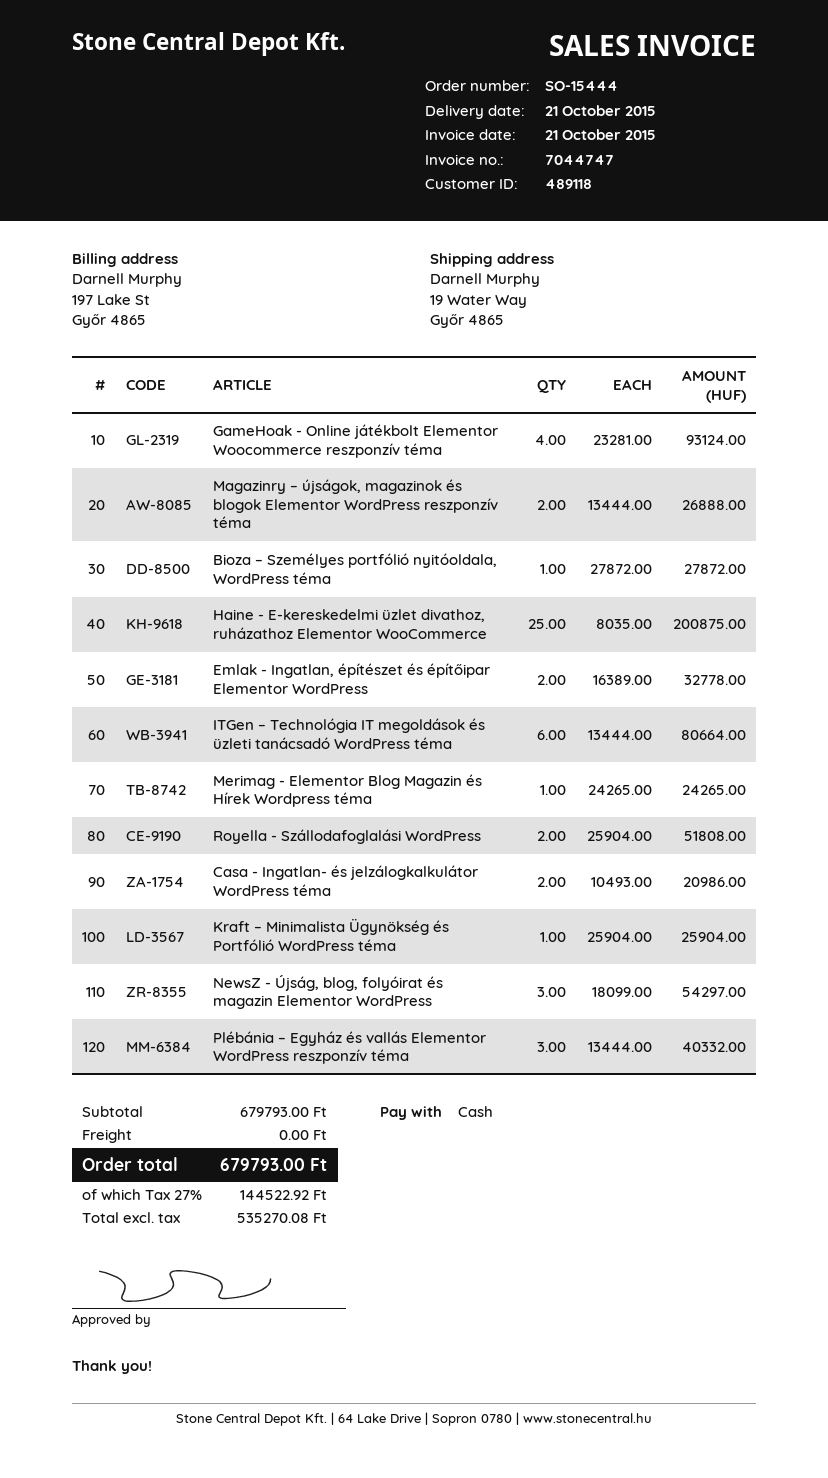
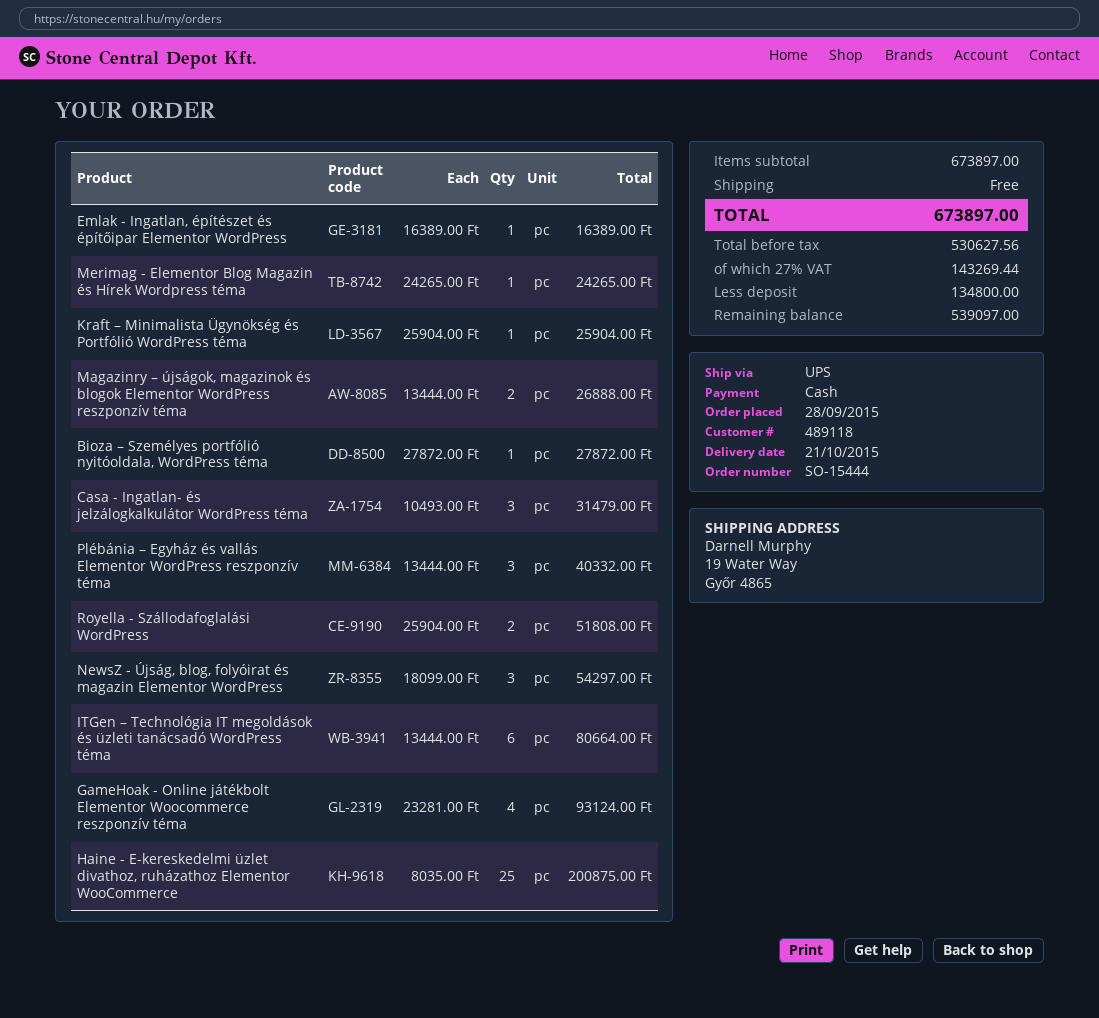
Emlak - Ingatlan, építészet és építőipar Elementor WordPress: 2 x 16389.00 = 32778.00 -> 1 x 16389.00 = 16389.00
Casa - Ingatlan- és jelzálogkalkulátor WordPress téma: 2 x 10493.00 = 20986.00 -> 3 x 10493.00 = 31479.00
subtotal: 679793.00 -> 673897.00
net: 535270.08 -> 530627.56
tax: 27% = 144522.92 -> 27% = 143269.44
total: 679793.00 -> 673897.00

